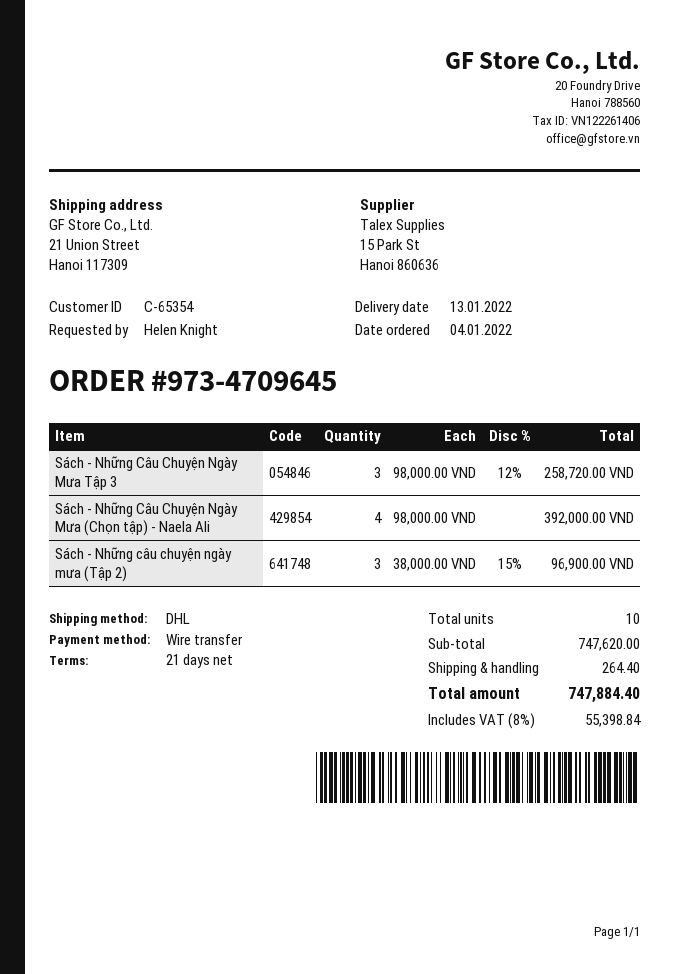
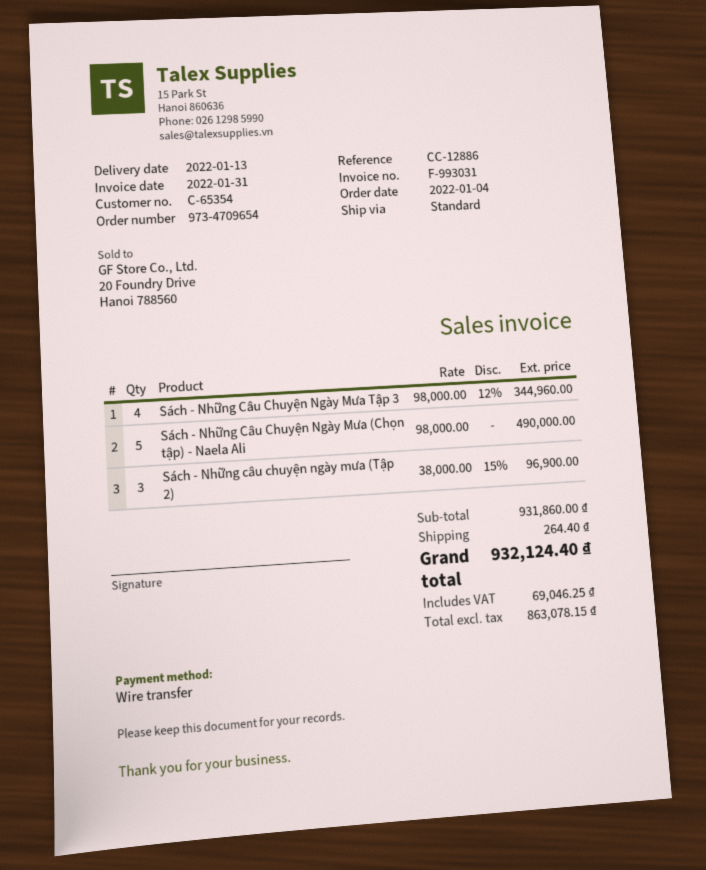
order number: 973-4709645 -> 973-4709654
shipping method: DHL -> standard
Sách - Những Câu Chuyện Ngày Mưa Tập 3: 3 x 98000.00 - 12% = 258720.00 -> 4 x 98000.00 - 12% = 344960.00
Sách - Những Câu Chuyện Ngày Mưa (Chọn tập) - Naela Ali: 4 x 98000.00 = 392000.00 -> 5 x 98000.00 = 490000.00
subtotal: 747620.00 -> 931860.00
tax: 55398.84 -> 69046.25
total: 747884.40 -> 932124.40

